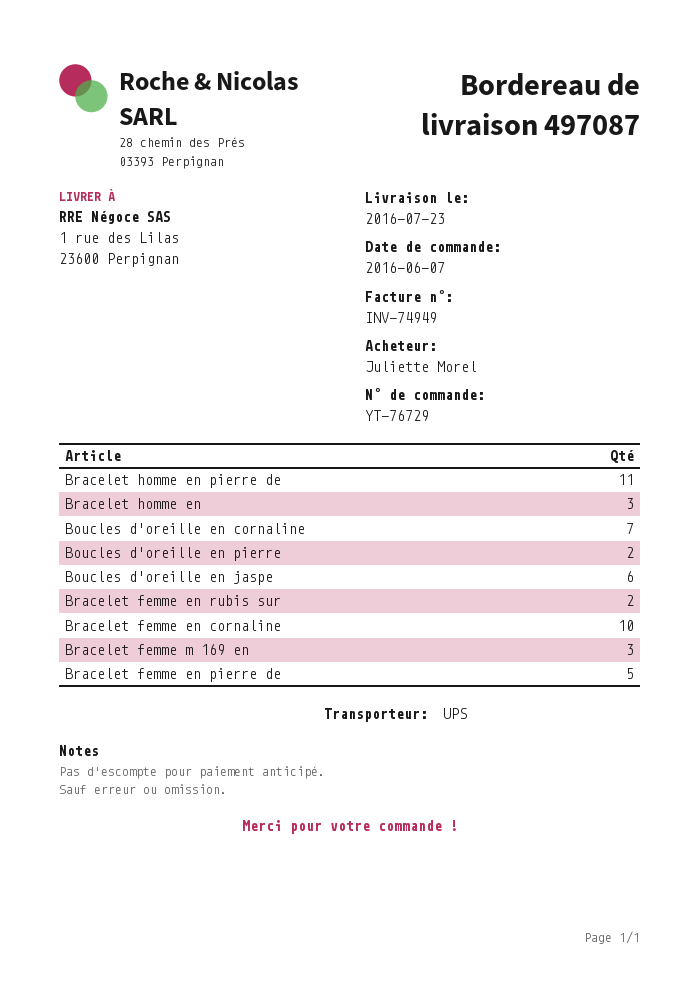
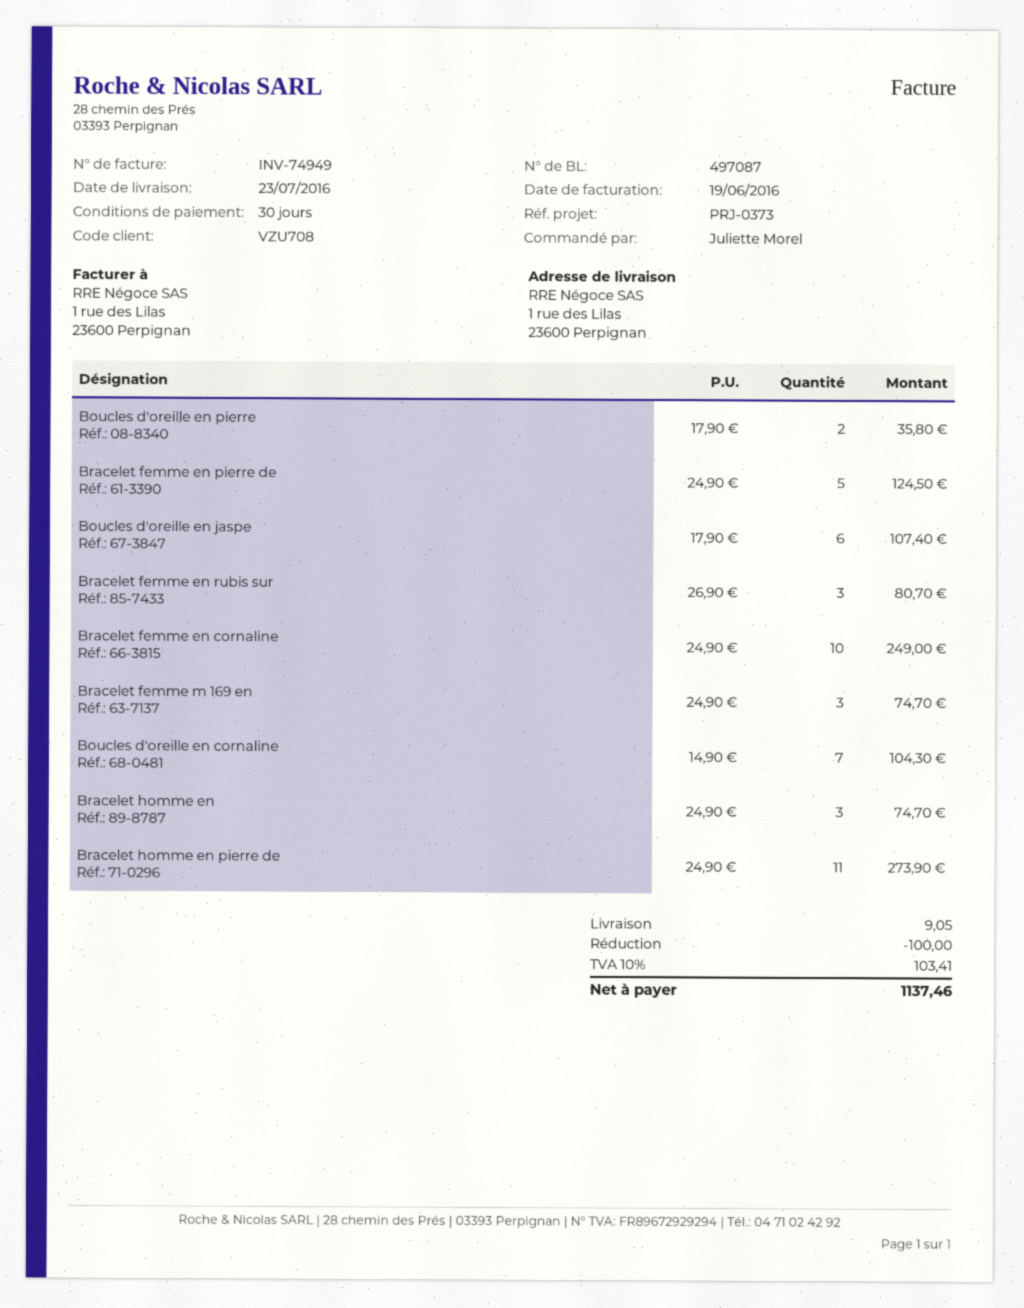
Bracelet femme en rubis sur: 2 -> 3

